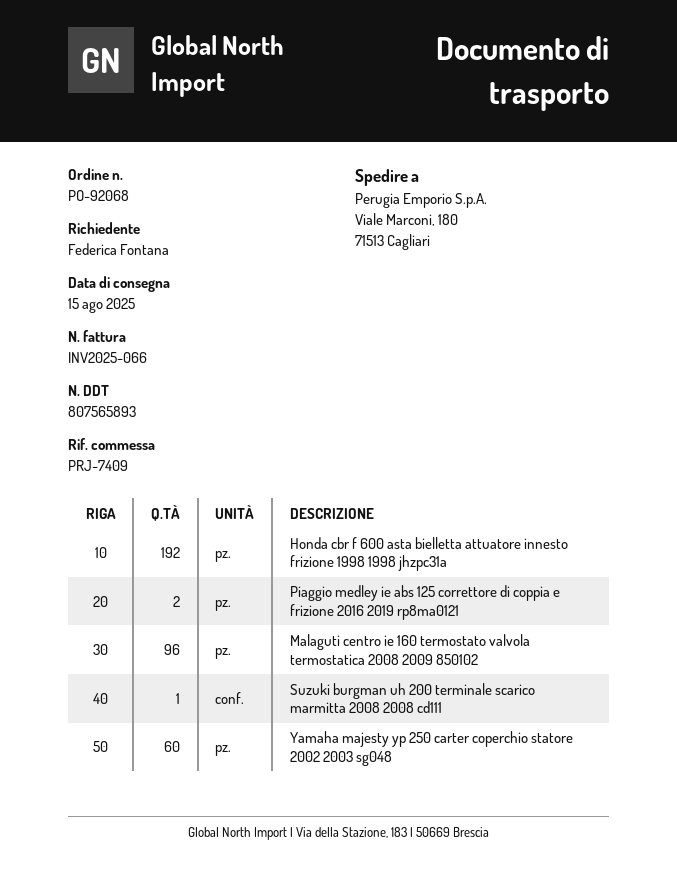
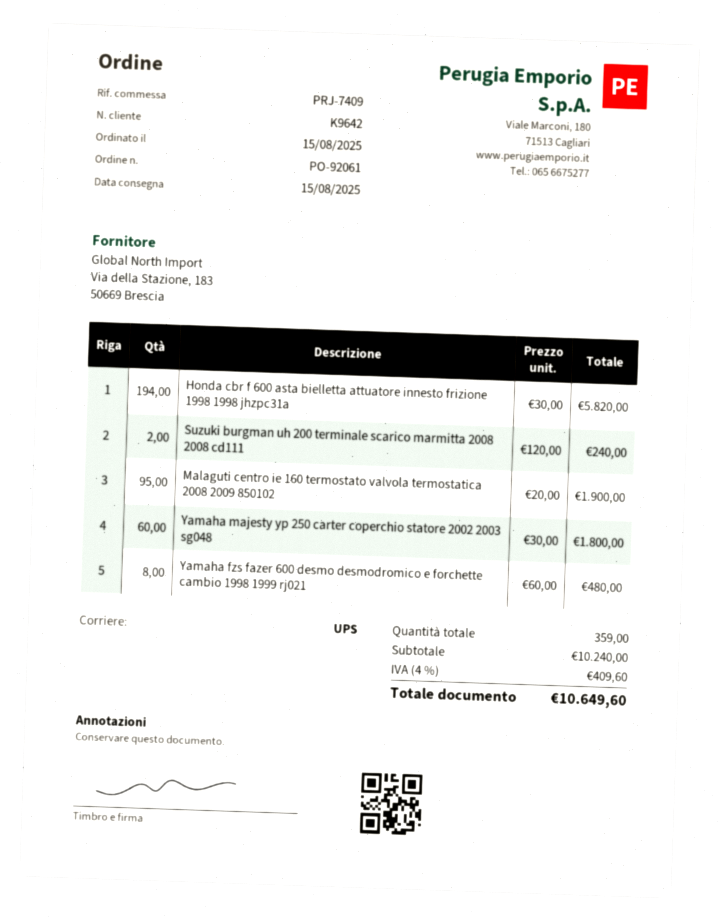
order number: PO-92068 -> PO-92061
Honda cbr f 600 asta bielletta attuatore innesto frizione 1998 1998 jhzpc31a: 192 -> 194
Piaggio medley ie abs 125 correttore di coppia e frizione 2016 2019 rp8ma0121: 2 -> none
Malaguti centro ie 160 termostato valvola termostatica 2008 2009 850102: 96 -> 95
Suzuki burgman uh 200 terminale scarico marmitta 2008 2008 cd111: 1 -> 2
Yamaha fzs fazer 600 desmo desmodromico e forchette cambio 1998 1999 rj021: none -> 8

